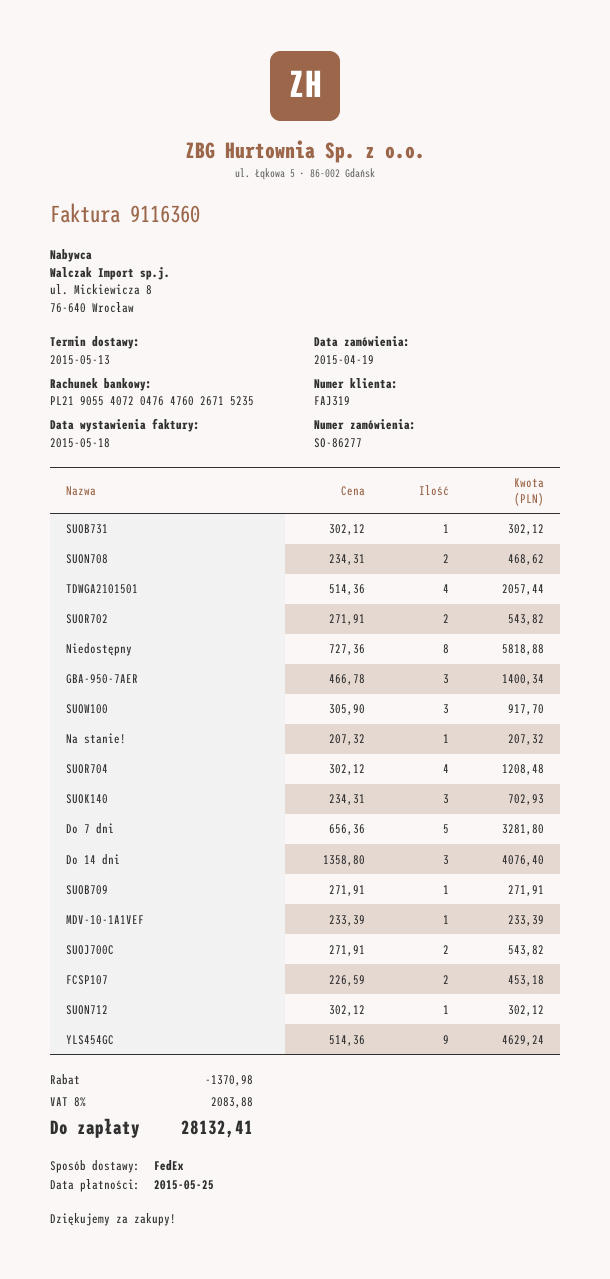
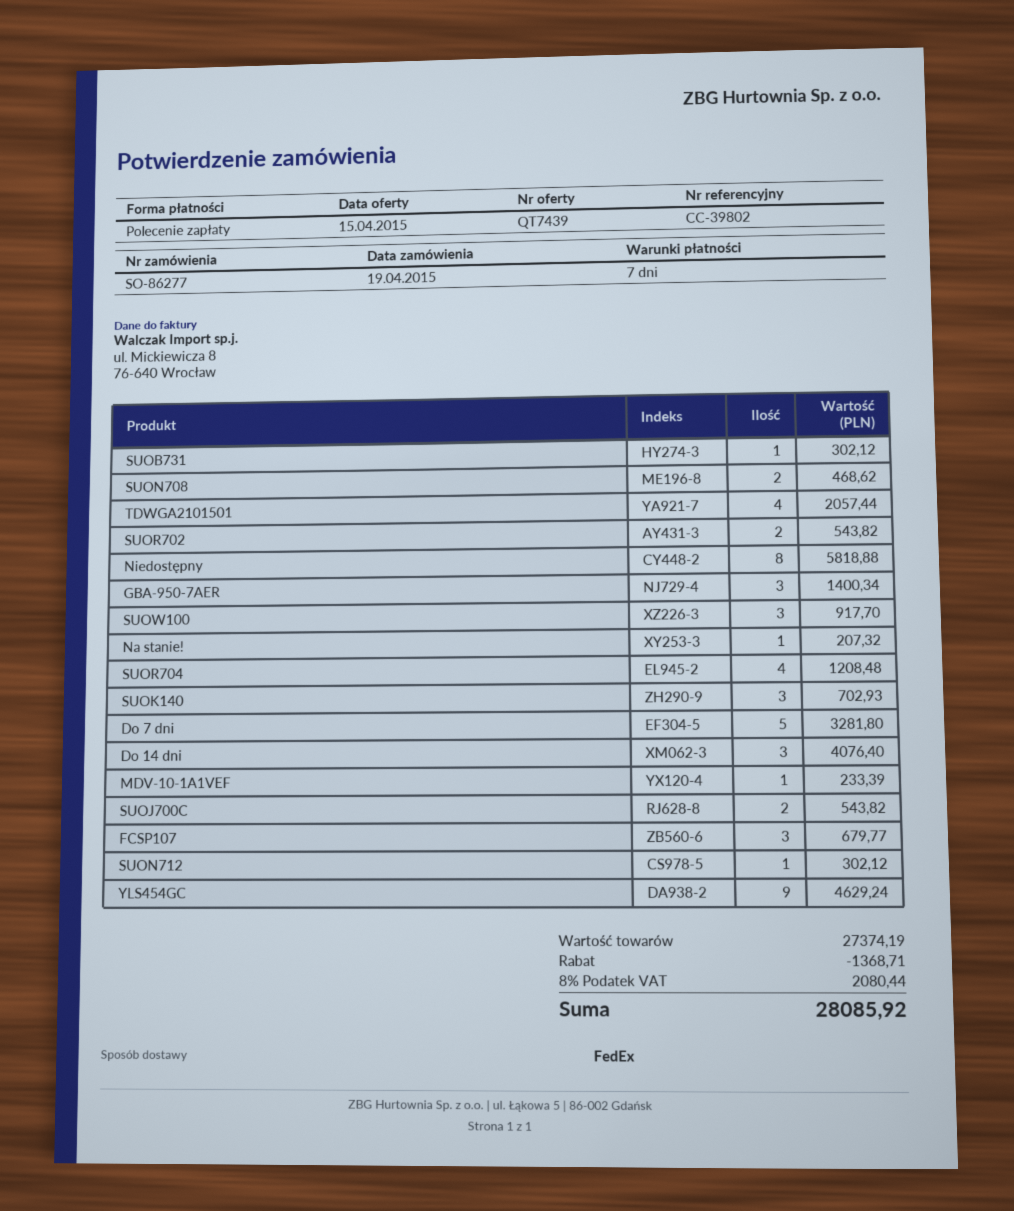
SUOB709: 1 for 271.91 -> none
FCSP107: 2 for 453.18 -> 3 for 679.77
discount: 1370.98 -> 1368.71
tax: 8% = 2083.88 -> 8% = 2080.44
total: 28132.41 -> 28085.92

